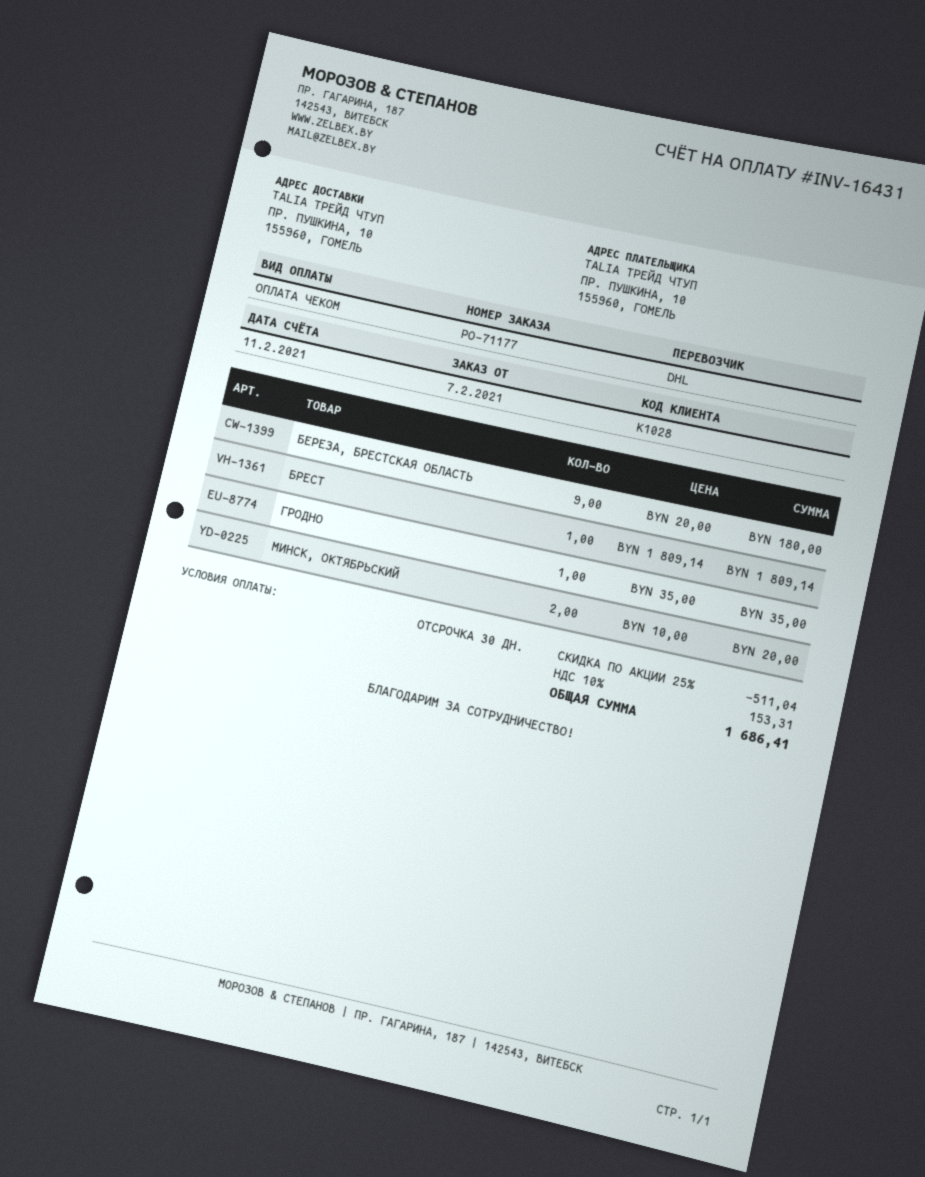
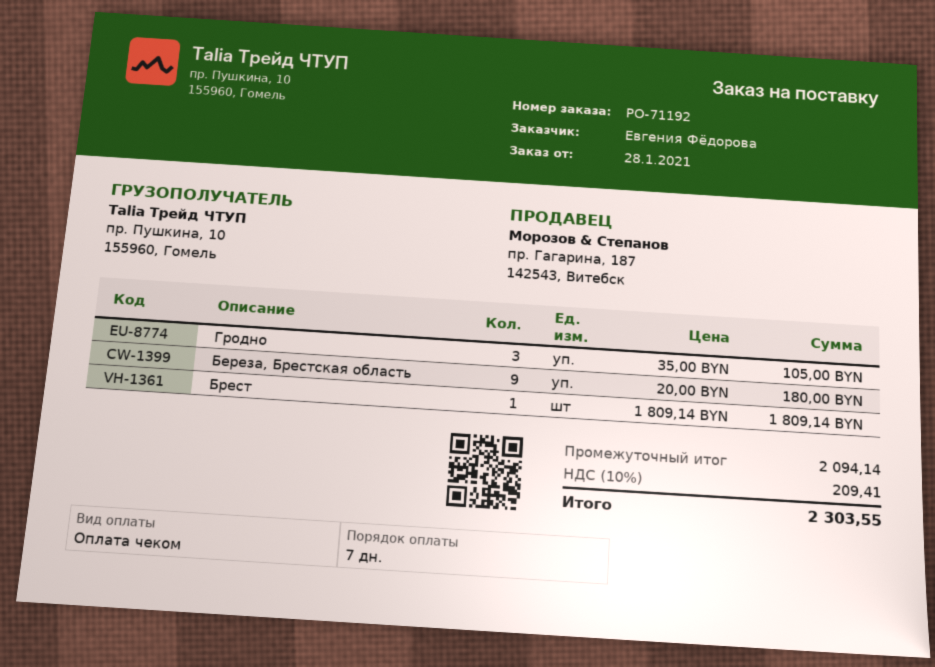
order number: PO-71177 -> PO-71192
order date: 2021-02-07 -> 2021-01-28
payment terms: 30 days -> 7 days
ГРОДНО: 1 x 35.00 = 35.00 -> 3 x 35.00 = 105.00
МИНСК, ОКТЯБРЬСКИЙ: 2 x 10.00 = 20.00 -> none
discount: 25% = 511.04 -> none
tax: 10% = 153.31 -> 10% = 209.41
total: 1686.41 -> 2303.55

